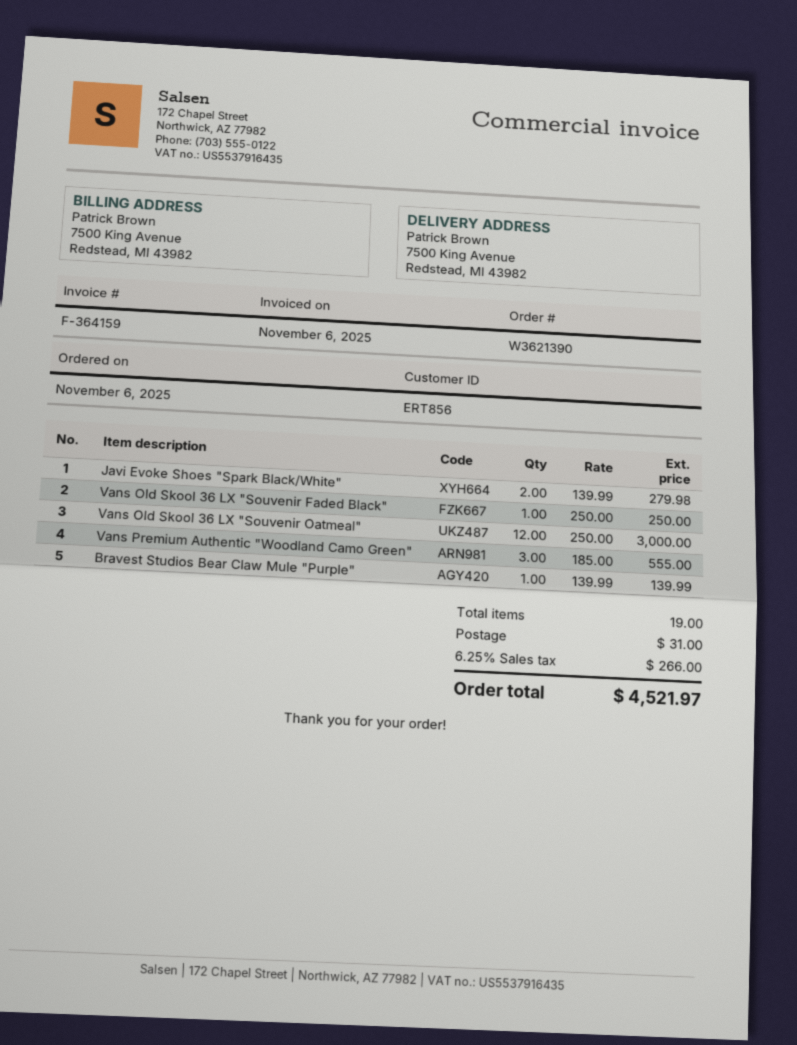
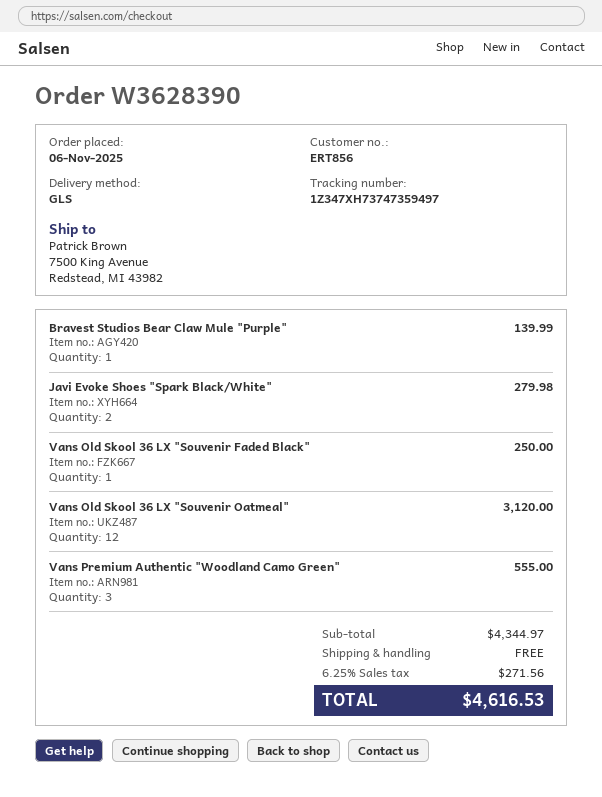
order number: W3621390 -> W3628390
Vans Old Skool 36 LX "Souvenir Oatmeal": 12 for 3000.00 -> 12 for 3120.00
shipping: 31.00 -> 0.00
tax: 6.25% = 266.00 -> 6.25% = 271.56
total: 4521.97 -> 4616.53

